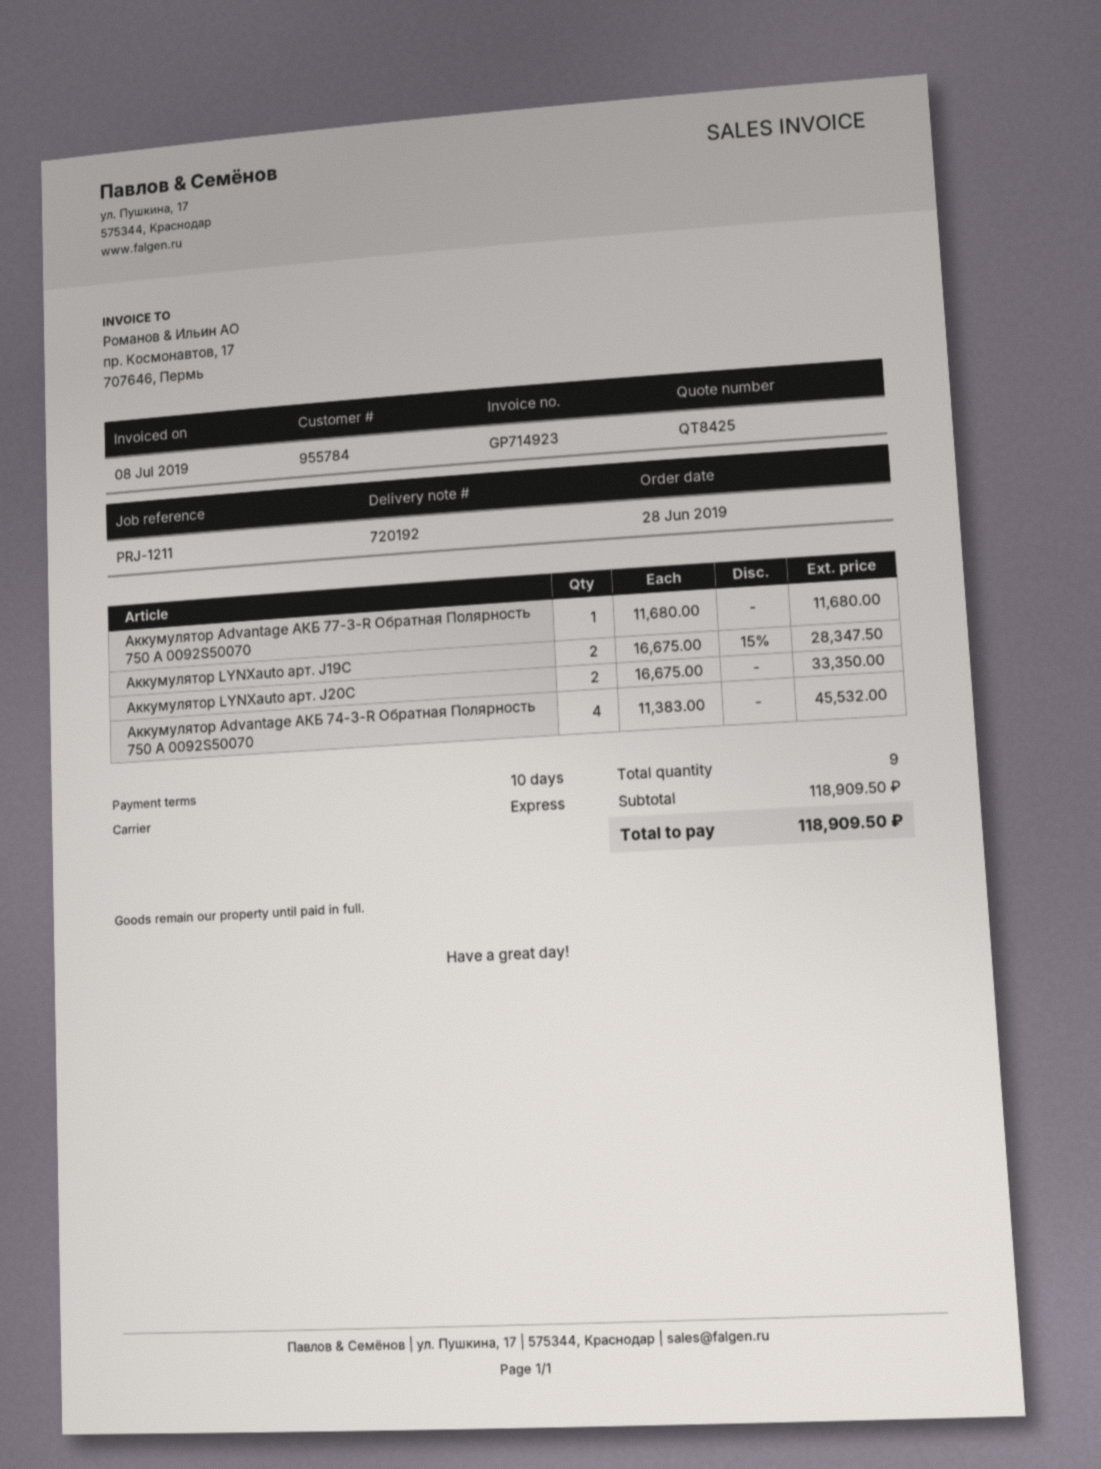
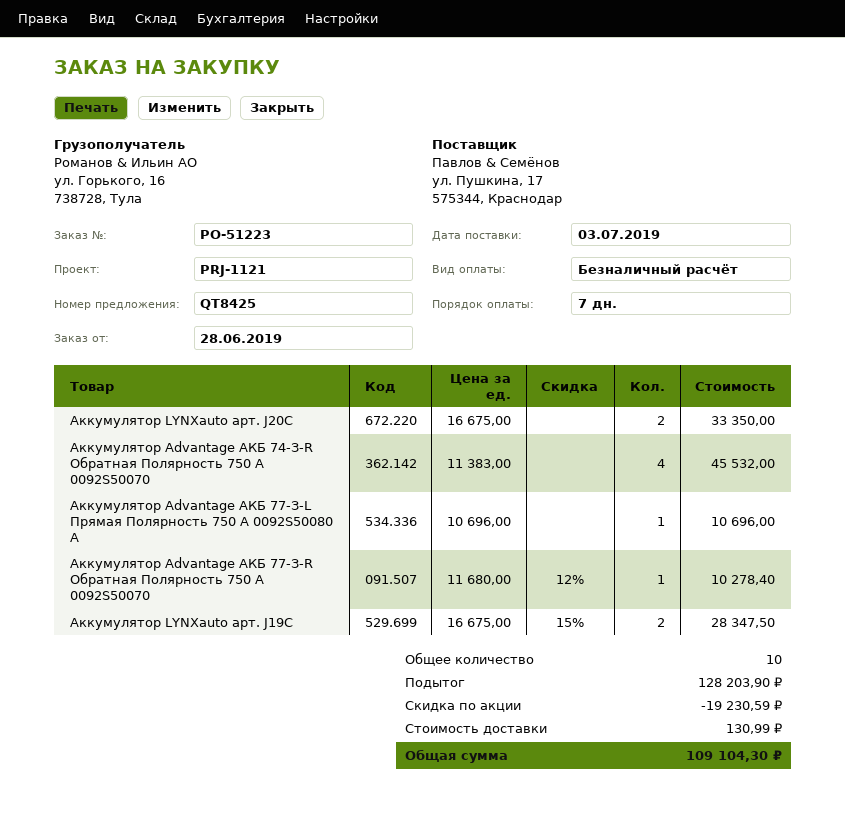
payment terms: 10 days -> 7 days
reference: PRJ-1211 -> PRJ-1121
Аккумулятор Advantage АКБ 77-З-R Обратная Полярность 750 А 0092S50070: 1 x 11680.00 = 11680.00 -> 1 x 11680.00 - 12% = 10278.40
Аккумулятор Advantage АКБ 77-З-L Прямая Полярность 750 А 0092S50080 A: none -> 1 x 10696.00 = 10696.00
total quantity: 9 -> 10
subtotal: 118909.50 -> 128203.90
discount: none -> 19230.59
shipping: none -> 130.99
total: 118909.50 -> 109104.30

